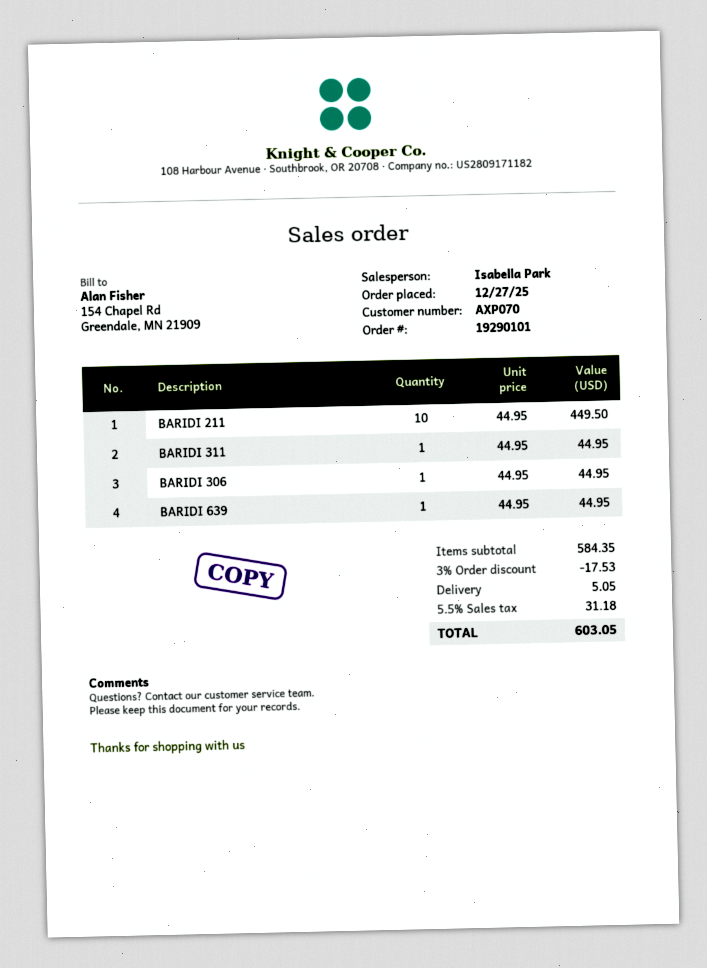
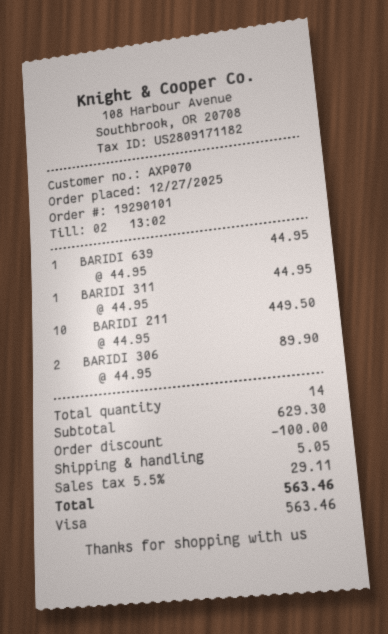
BARIDI 306: 1 x 44.95 = 44.95 -> 2 x 44.95 = 89.90
subtotal: 584.35 -> 629.30
discount: 17.53 -> 100.00
tax: 5.5% = 31.18 -> 5.5% = 29.11
total: 603.05 -> 563.46

